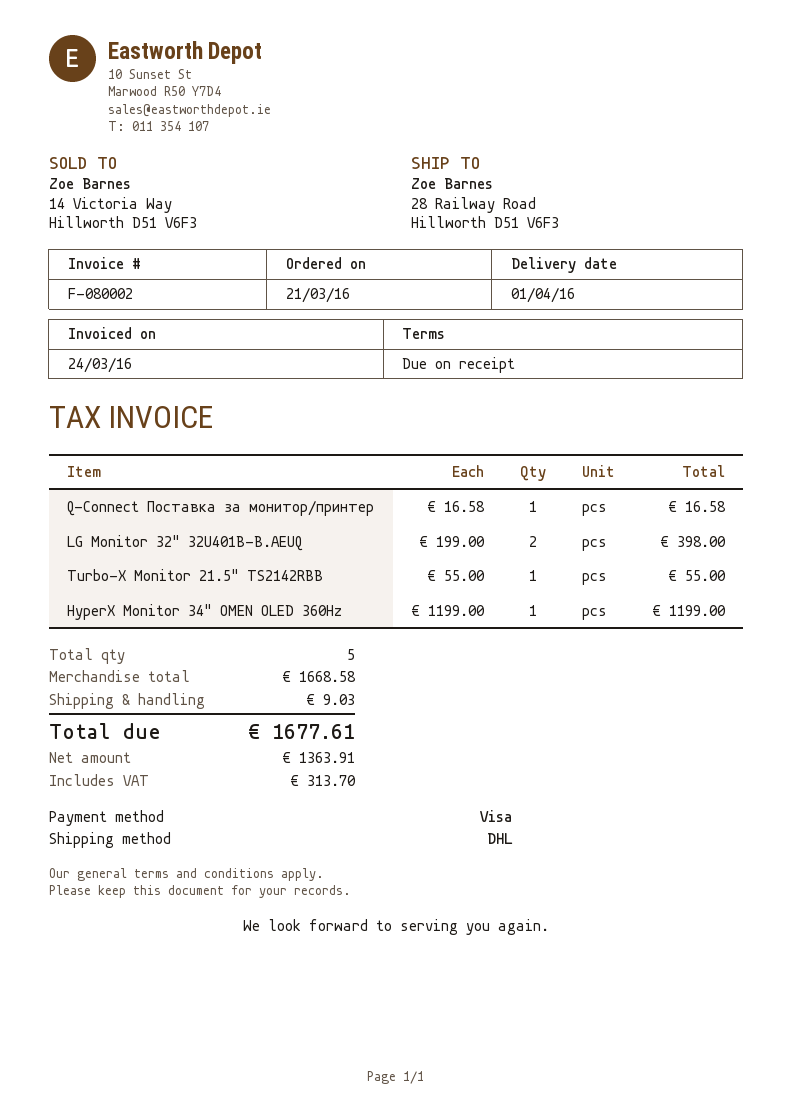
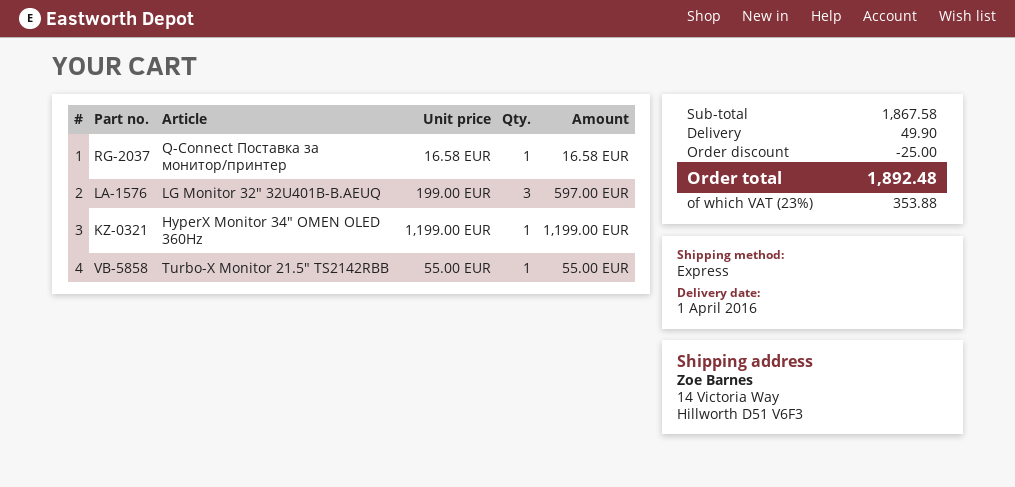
shipping method: DHL -> express
ship to: 28 Railway Road, Hillworth D51 V6F3 -> 14 Victoria Way, Hillworth D51 V6F3
LG Monitor 32" 32U401B-B.AEUQ: 2 x 199.00 = 398.00 -> 3 x 199.00 = 597.00
subtotal: 1668.58 -> 1867.58
discount: none -> 25.00
shipping: 9.03 -> 49.90
tax: 313.70 -> 353.88
total: 1677.61 -> 1892.48

